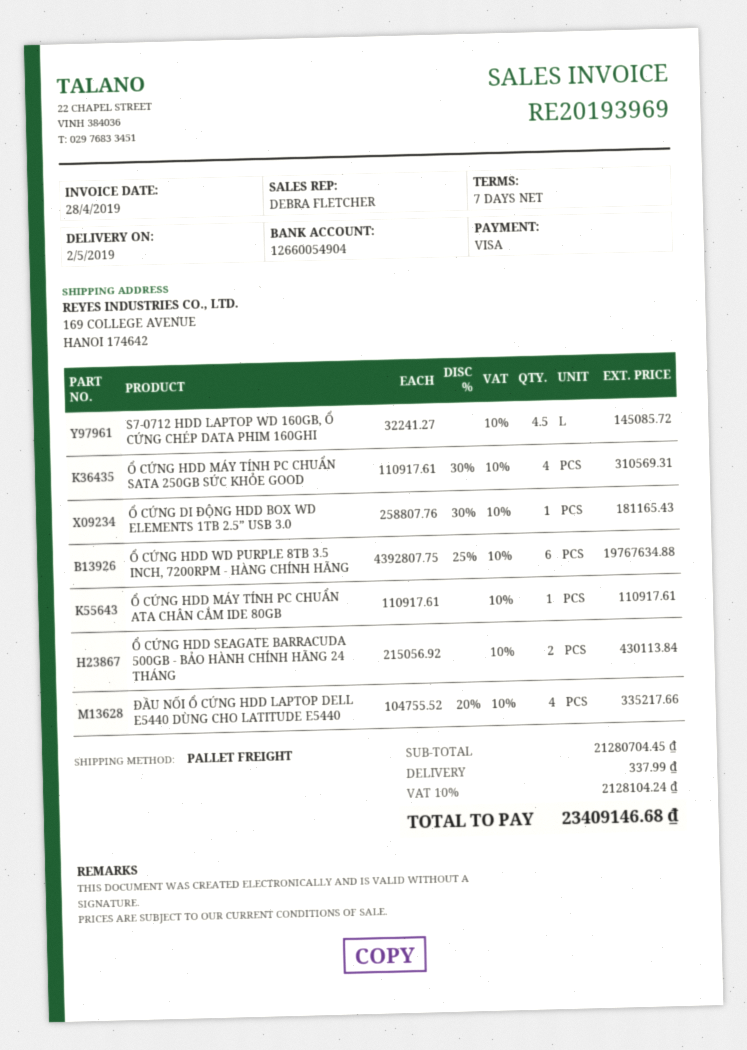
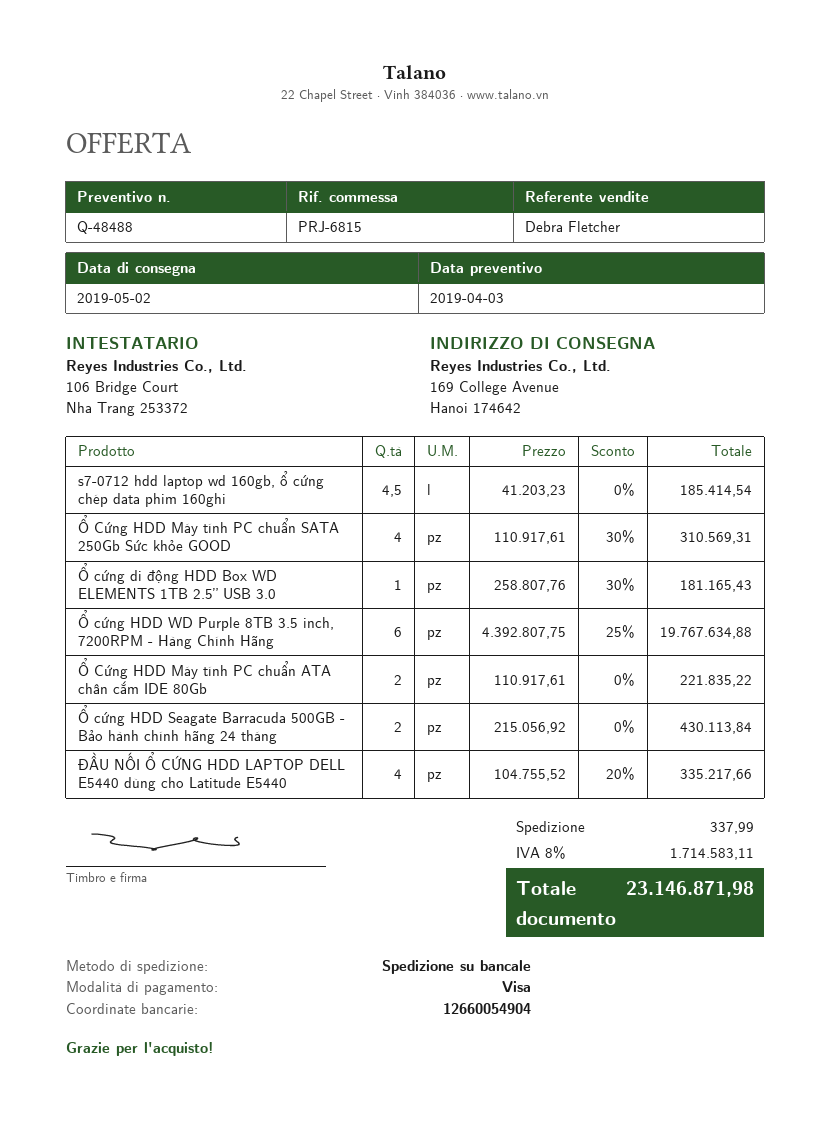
S7-0712 HDD LAPTOP WD 160GB, Ổ CỨNG CHÉP DATA PHIM 160GHI: 4.5 x 32241.27 = 145085.72 -> 4.5 x 41203.23 = 185414.54
Ổ CỨNG HDD MÁY TÍNH PC CHUẨN ATA CHÂN CẮM IDE 80GB: 1 x 110917.61 = 110917.61 -> 2 x 110917.61 = 221835.22
tax: 10% = 2128104.24 -> 8% = 1714583.11
total: 23409146.68 -> 23146871.98

